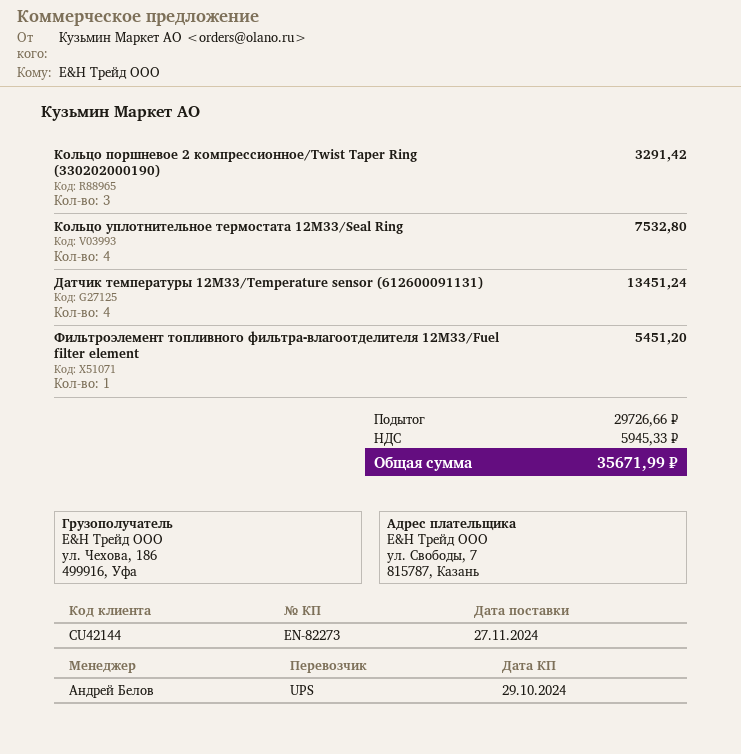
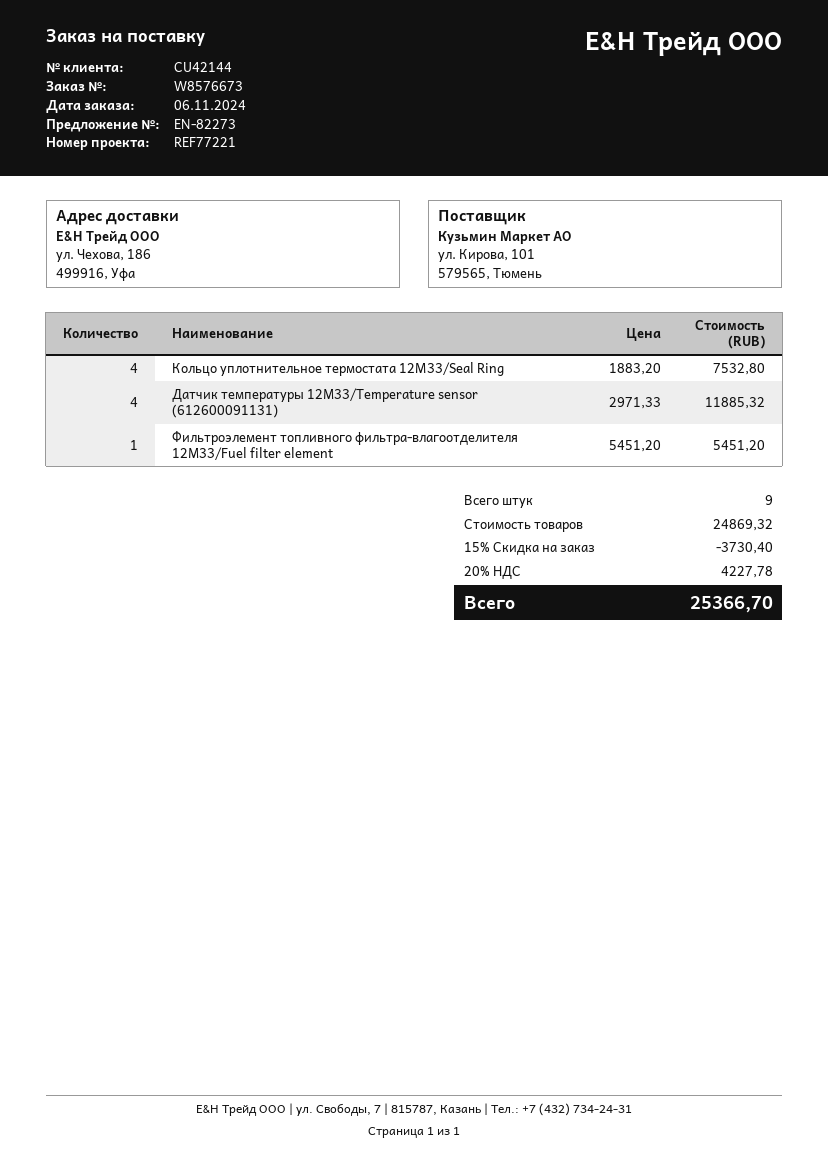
Кольцо поршневое 2 компрессионное/Twist Taper Ring (330202000190): 3 for 3291.42 -> none
Датчик температуры 12M33/Temperature sensor (612600091131): 4 for 13451.24 -> 4 for 11885.32
subtotal: 29726.66 -> 24869.32
discount: none -> 15% = 3730.40
tax: 5945.33 -> 4227.78
total: 35671.99 -> 25366.70

